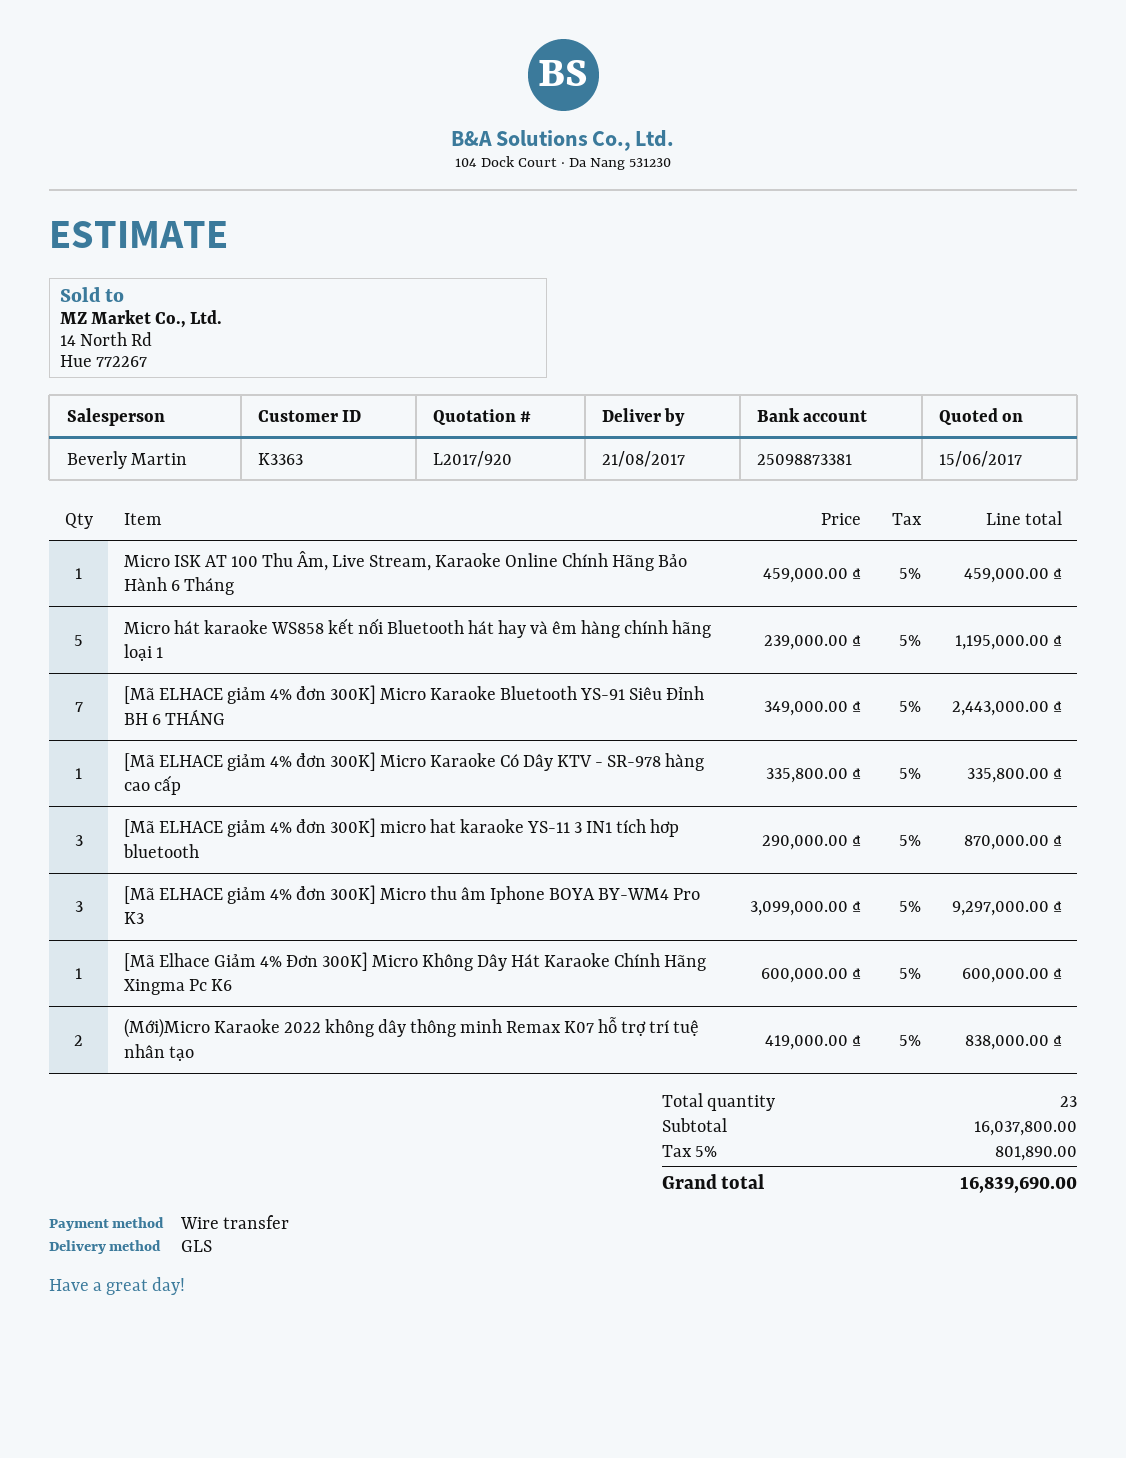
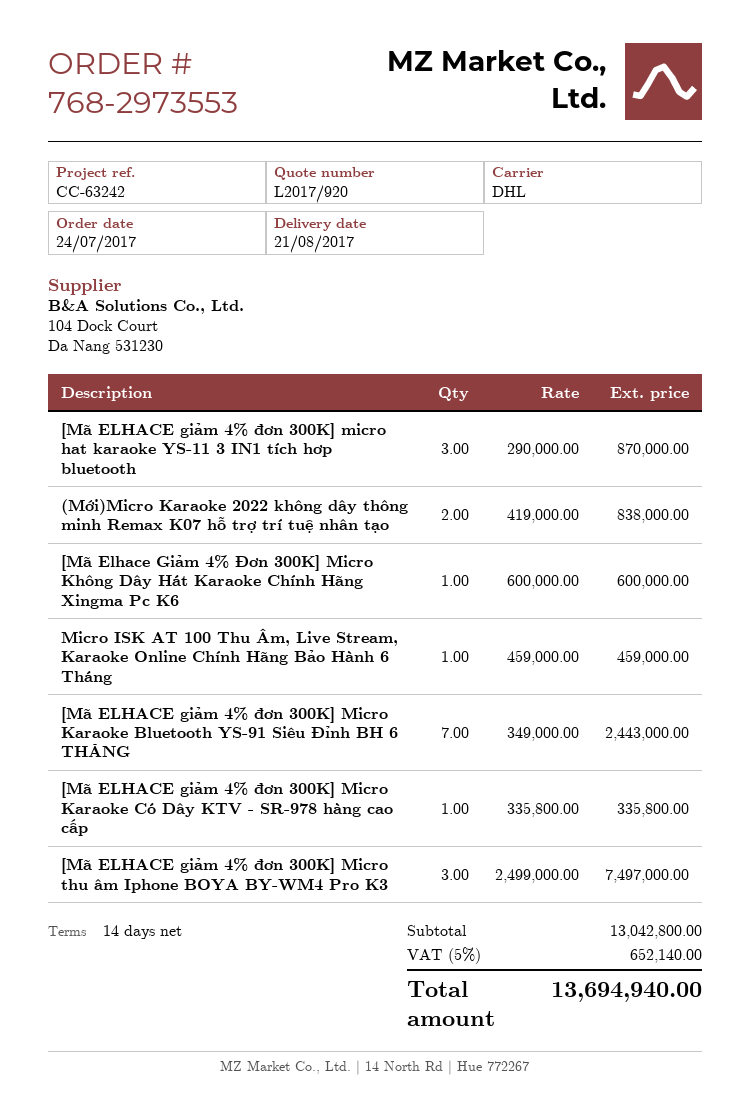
shipping method: GLS -> DHL
Micro hát karaoke WS858 kết nối Bluetooth hát hay và êm hàng chính hãng loại 1: 5 x 239000.00 = 1195000.00 -> none
[Mã ELHACE giảm 4% đơn 300K] Micro thu âm Iphone BOYA BY-WM4 Pro K3: 3 x 3099000.00 = 9297000.00 -> 3 x 2499000.00 = 7497000.00
subtotal: 16037800.00 -> 13042800.00
tax: 5% = 801890.00 -> 5% = 652140.00
total: 16839690.00 -> 13694940.00

